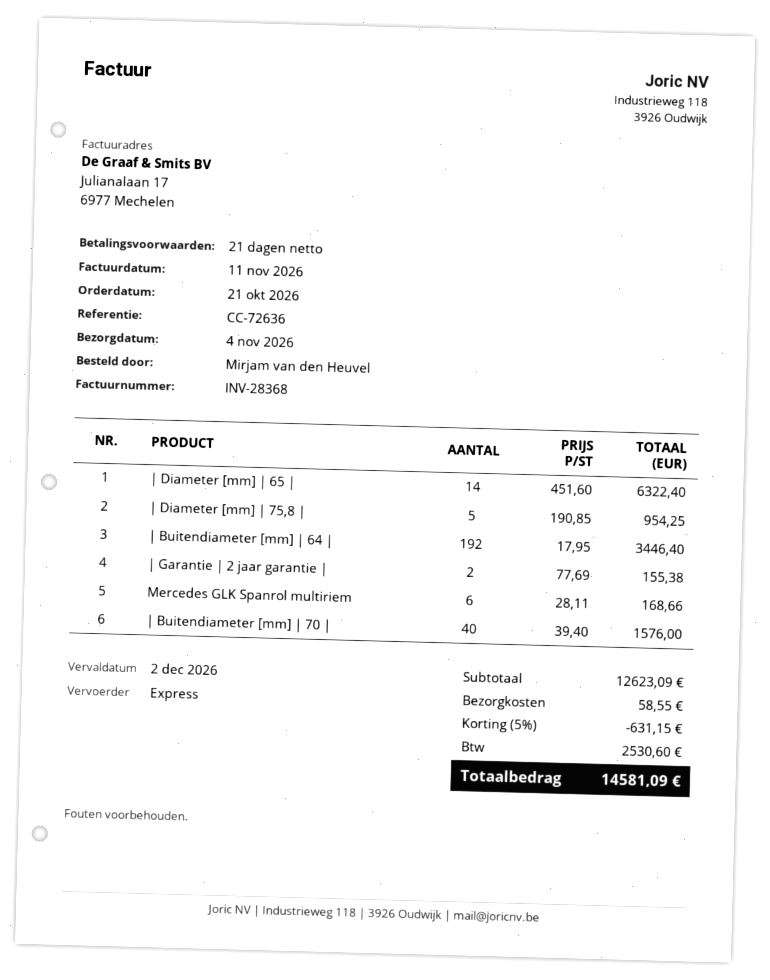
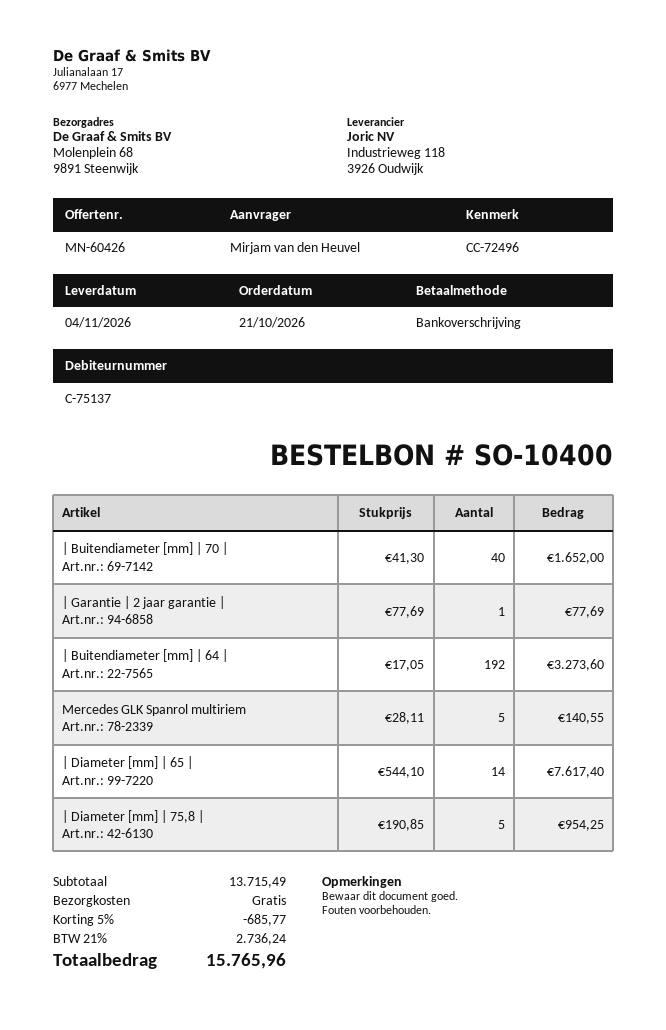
reference: CC-72636 -> CC-72496
| Diameter [mm] | 65 |: 14 x 451.60 = 6322.40 -> 14 x 544.10 = 7617.40
| Buitendiameter [mm] | 64 |: 192 x 17.95 = 3446.40 -> 192 x 17.05 = 3273.60
| Garantie | 2 jaar garantie |: 2 x 77.69 = 155.38 -> 1 x 77.69 = 77.69
Mercedes GLK Spanrol multiriem: 6 x 28.11 = 168.66 -> 5 x 28.11 = 140.55
| Buitendiameter [mm] | 70 |: 40 x 39.40 = 1576.00 -> 40 x 41.30 = 1652.00
subtotal: 12623.09 -> 13715.49
discount: 5% = 631.15 -> 5% = 685.77
shipping: 58.55 -> 0.00
tax: 2530.60 -> 2736.24
total: 14581.09 -> 15765.96

